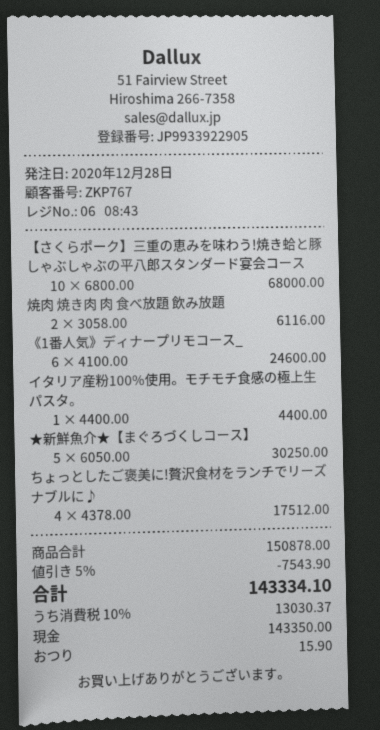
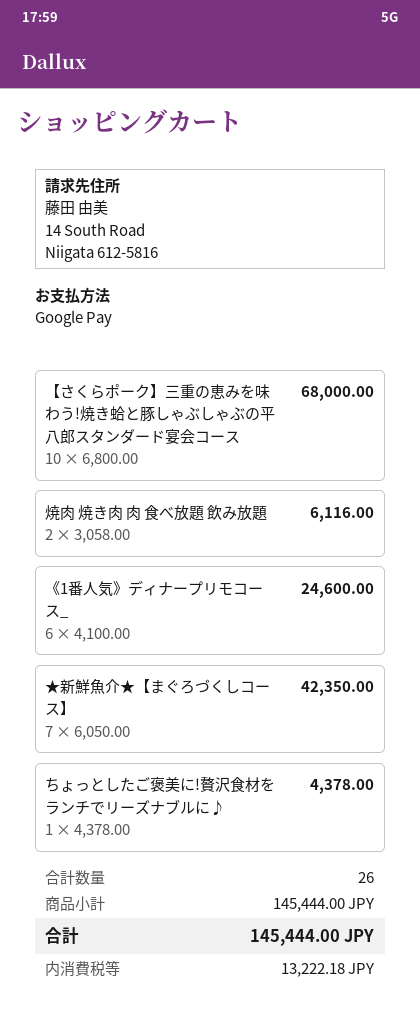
payment method: cash -> Google Pay
イタリア産粉100%使用。モチモチ食感の極上生パスタ。: 1 x 4400.00 = 4400.00 -> none
★新鮮魚介★【まぐろづくしコース】: 5 x 6050.00 = 30250.00 -> 7 x 6050.00 = 42350.00
ちょっとしたご褒美に!贅沢食材をランチでリーズナブルに♪: 4 x 4378.00 = 17512.00 -> 1 x 4378.00 = 4378.00
subtotal: 150878.00 -> 145444.00
discount: 5% = 7543.90 -> none
tax: 13030.37 -> 13222.18
total: 143334.10 -> 145444.00

